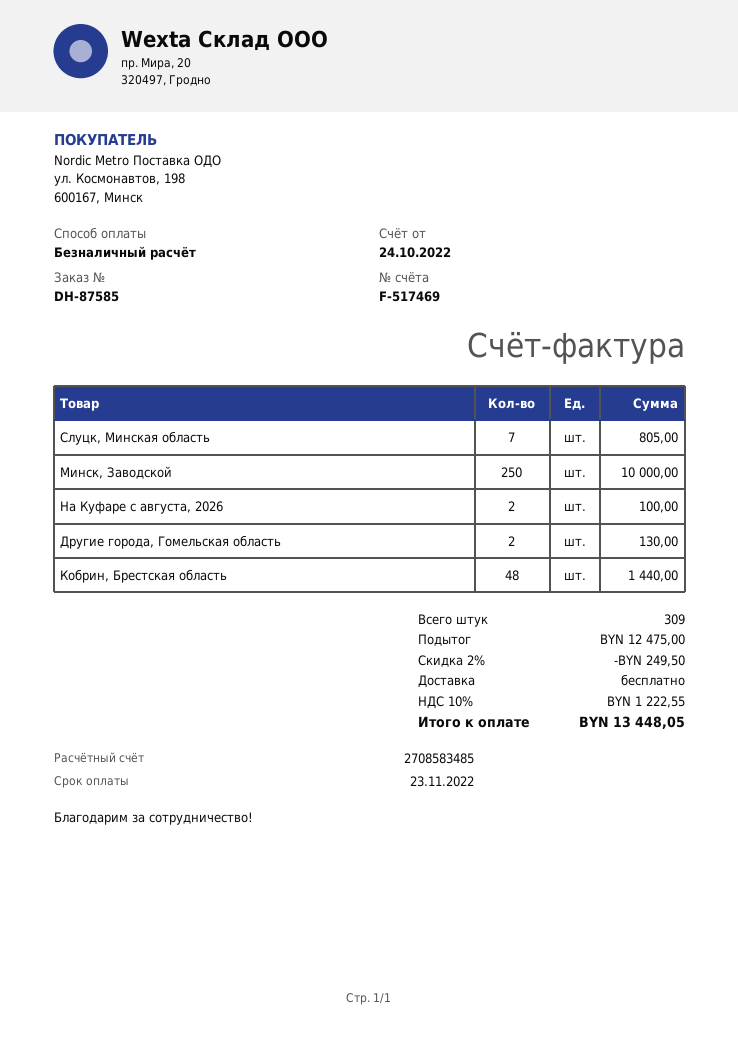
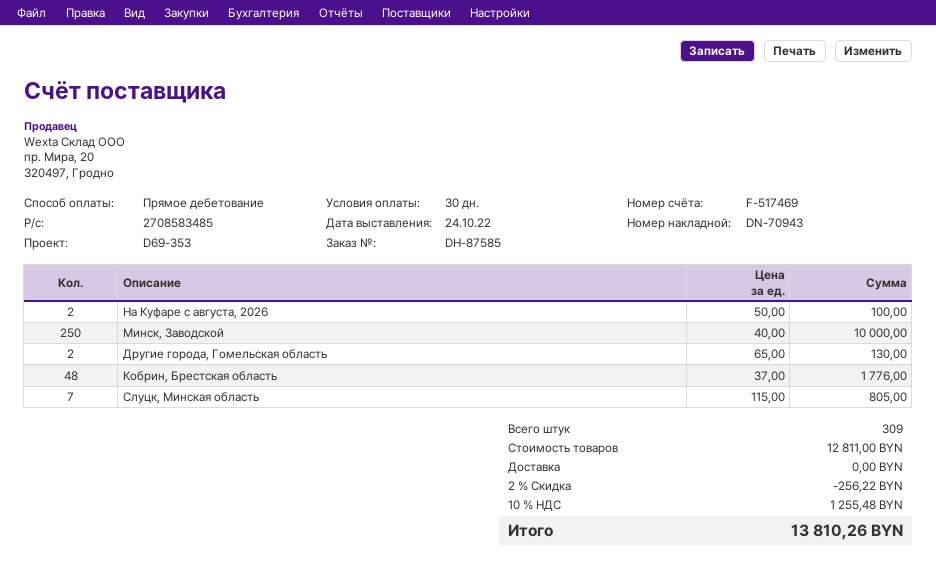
payment method: bank transfer -> direct debit
Кобрин, Брестская область: 48 for 1440.00 -> 48 for 1776.00
subtotal: 12475.00 -> 12811.00
discount: 2% = 249.50 -> 2% = 256.22
tax: 10% = 1222.55 -> 10% = 1255.48
total: 13448.05 -> 13810.26

